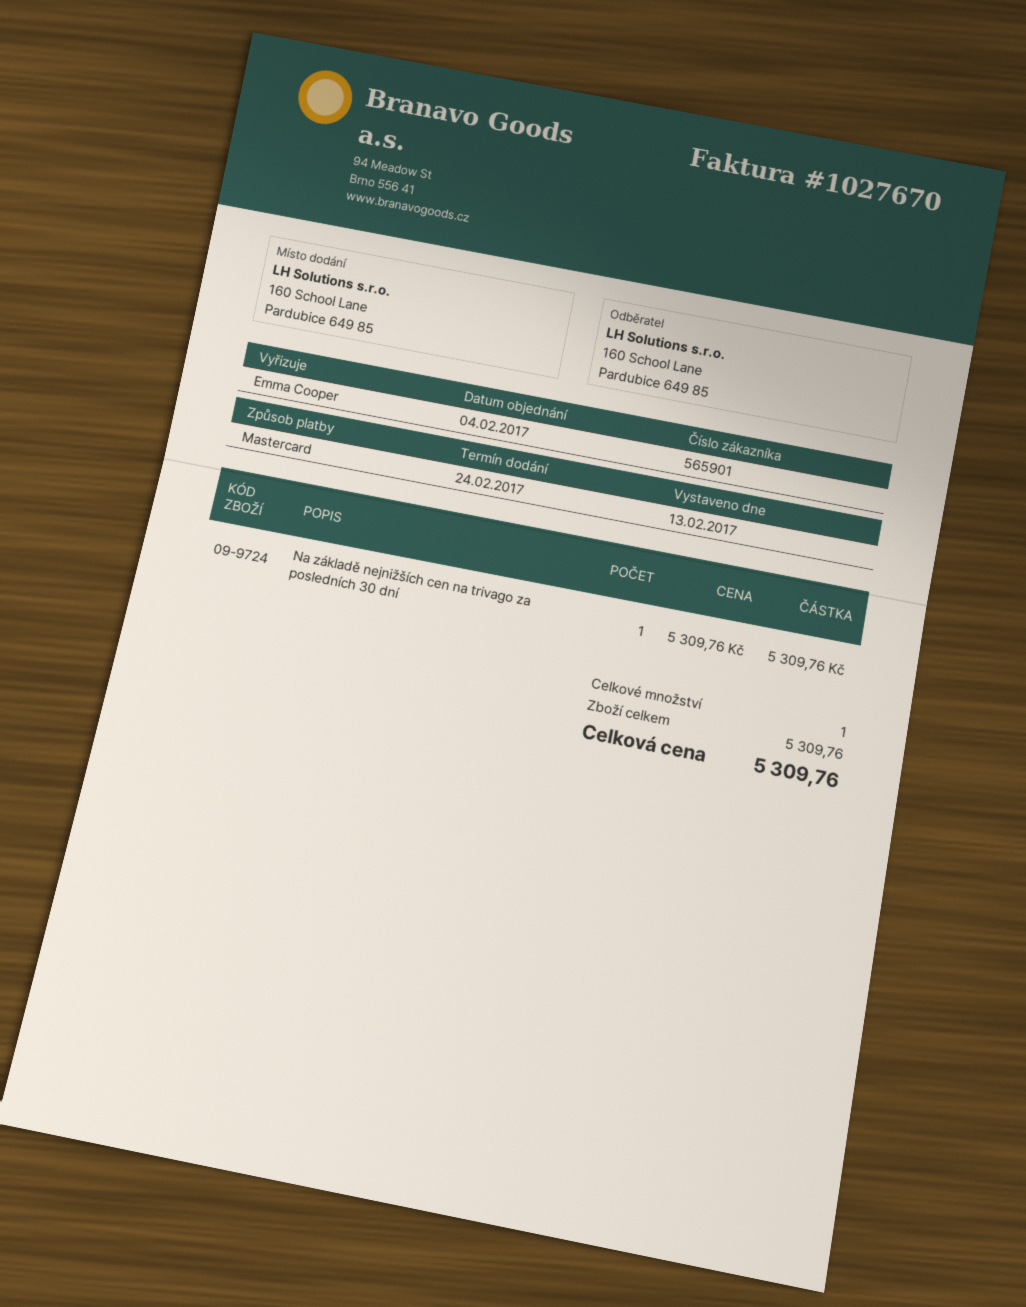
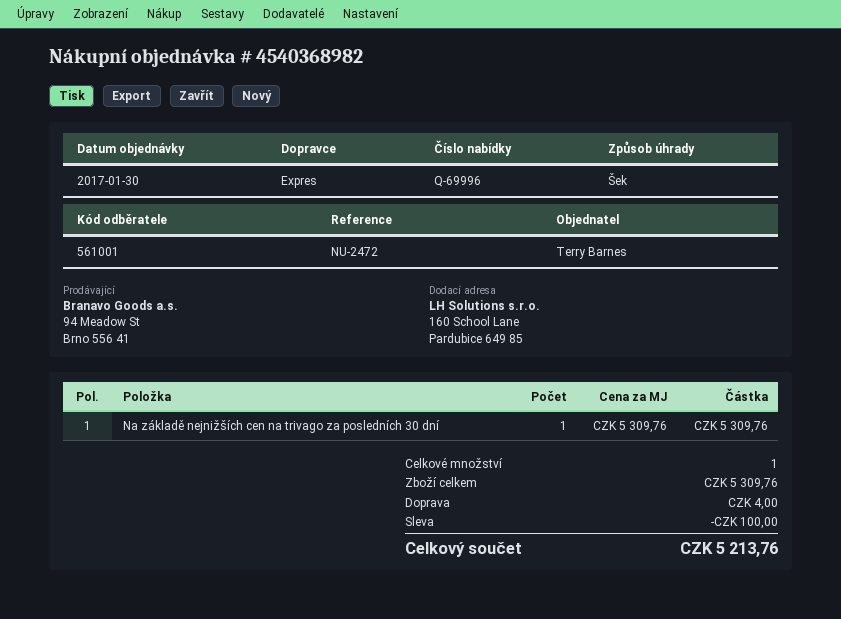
order date: 2017-02-04 -> 2017-01-30
customer number: 565901 -> 561001
payment method: Mastercard -> cheque
discount: none -> 100.00
shipping: none -> 4.00
total: 5309.76 -> 5213.76

